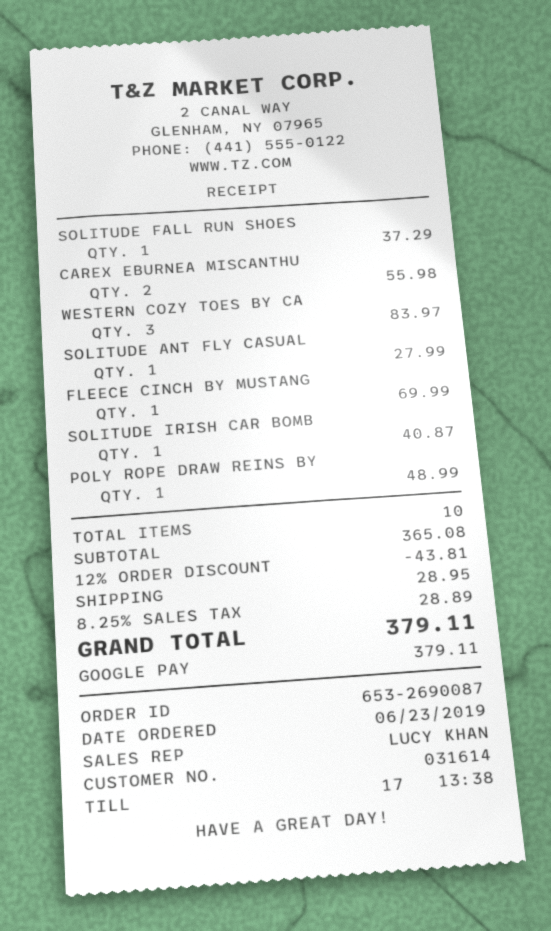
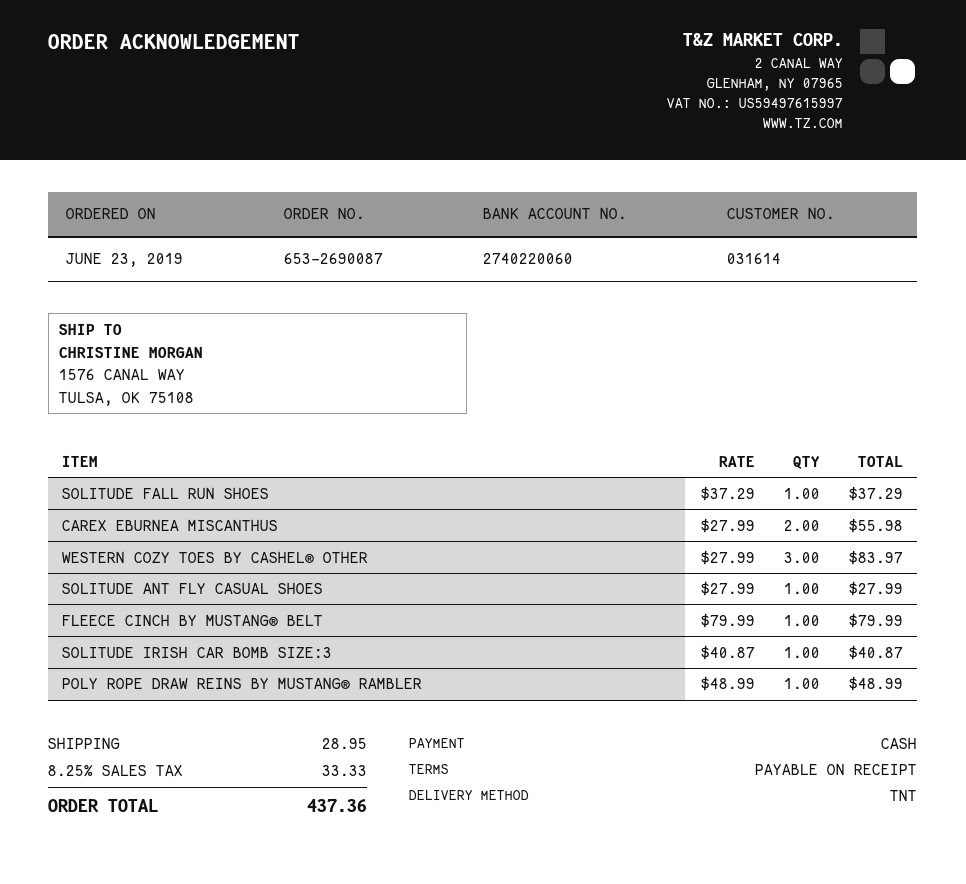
payment method: Google Pay -> cash
FLEECE CINCH BY MUSTANG: 1 for 69.99 -> 1 for 79.99
discount: 12% = 43.81 -> none
tax: 8.25% = 28.89 -> 8.25% = 33.33
total: 379.11 -> 437.36

